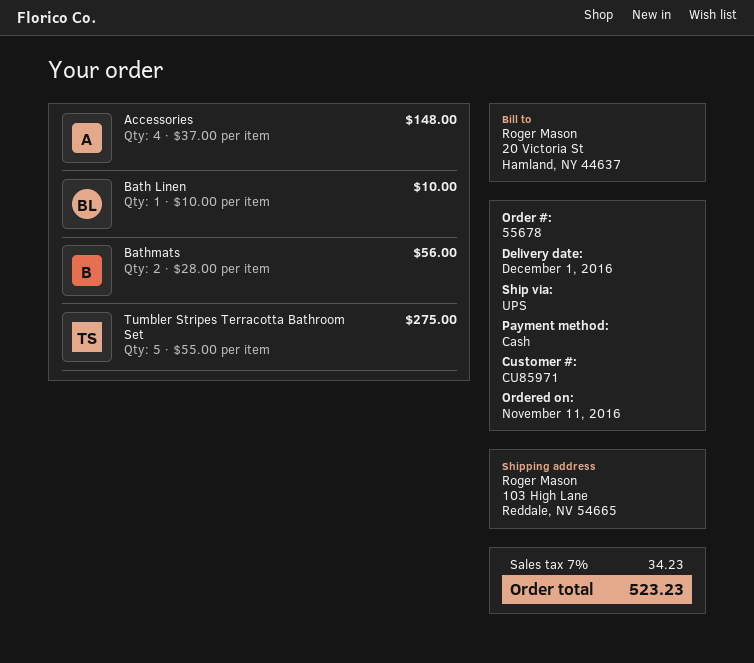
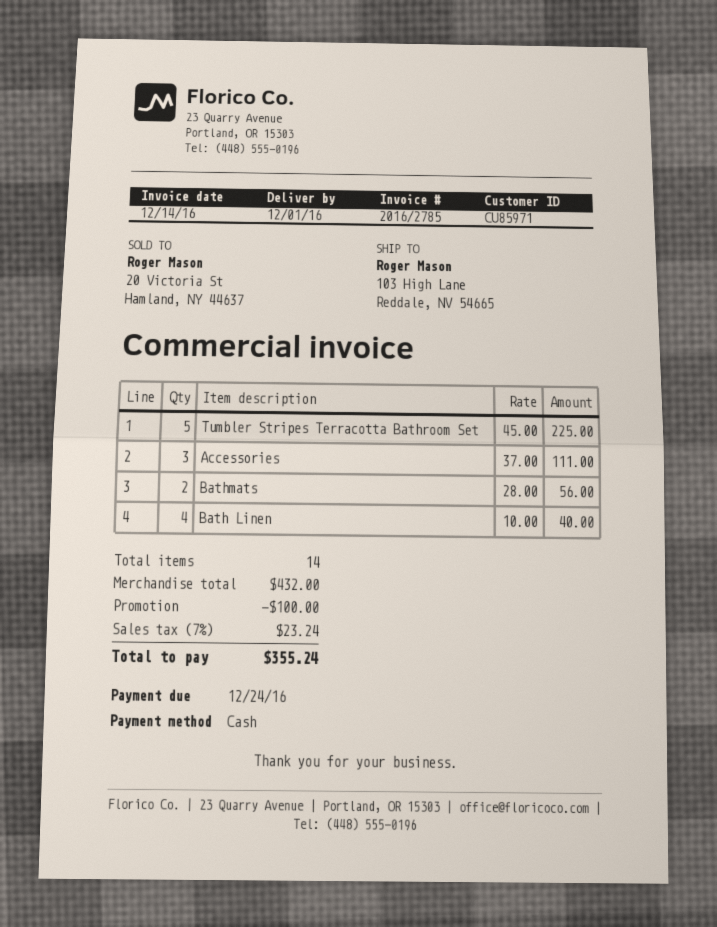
Accessories: 4 x 37.00 = 148.00 -> 3 x 37.00 = 111.00
Bath Linen: 1 x 10.00 = 10.00 -> 4 x 10.00 = 40.00
Tumbler Stripes Terracotta Bathroom Set: 5 x 55.00 = 275.00 -> 5 x 45.00 = 225.00
discount: none -> 100.00
tax: 7% = 34.23 -> 7% = 23.24
total: 523.23 -> 355.24

